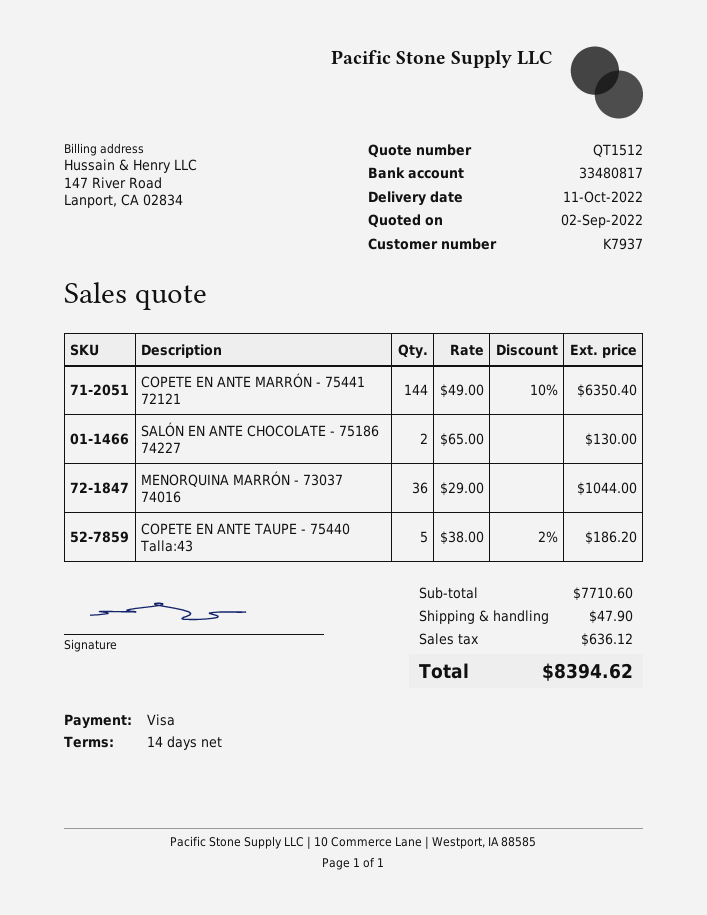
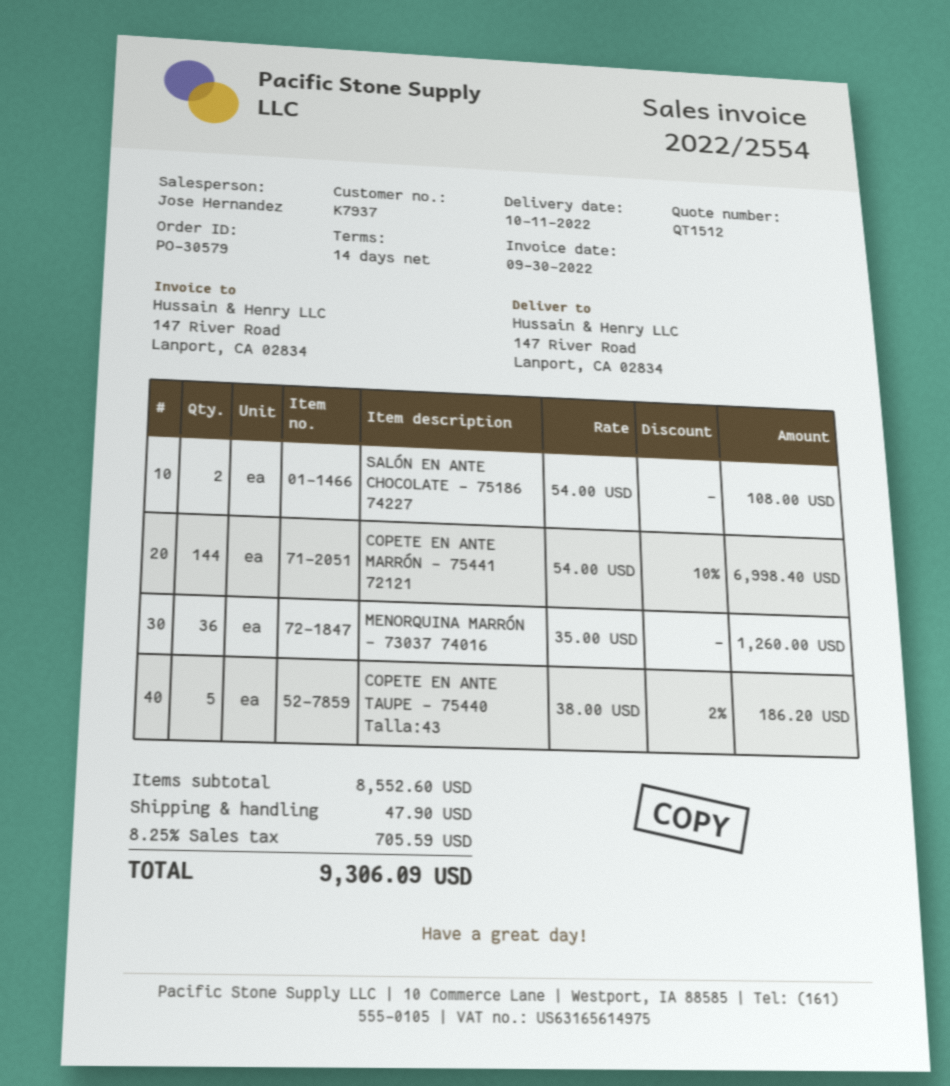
COPETE EN ANTE MARRÓN - 75441 72121: 144 x 49.00 - 10% = 6350.40 -> 144 x 54.00 - 10% = 6998.40
SALÓN EN ANTE CHOCOLATE - 75186 74227: 2 x 65.00 = 130.00 -> 2 x 54.00 = 108.00
MENORQUINA MARRÓN - 73037 74016: 36 x 29.00 = 1044.00 -> 36 x 35.00 = 1260.00
subtotal: 7710.60 -> 8552.60
tax: 636.12 -> 705.59
total: 8394.62 -> 9306.09

